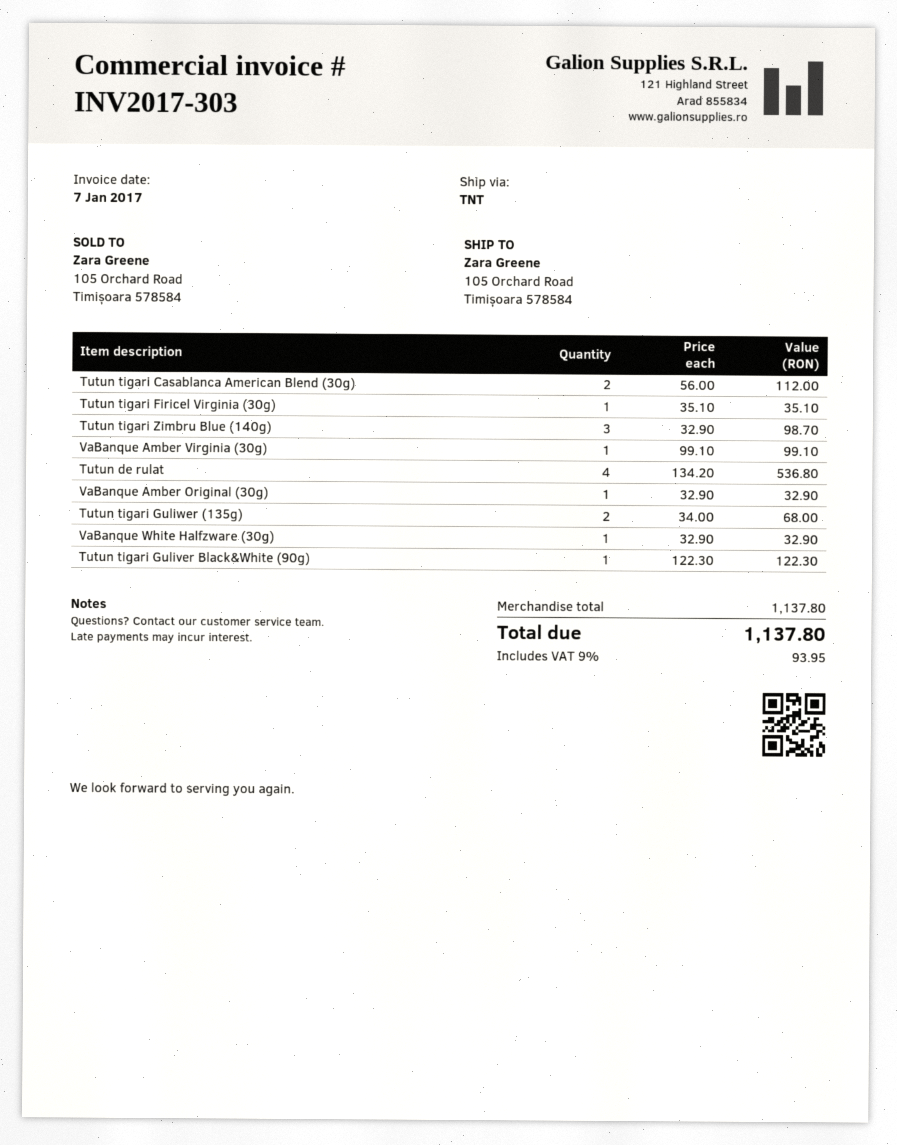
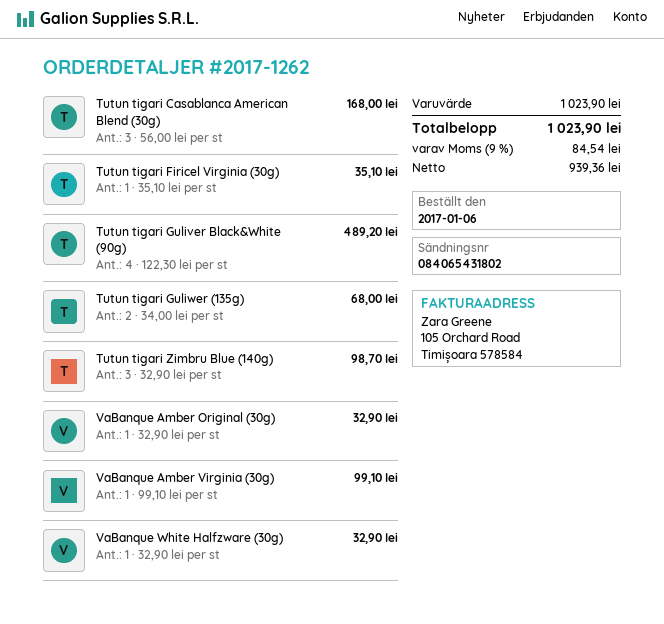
Tutun tigari Casablanca American Blend (30g): 2 x 56.00 = 112.00 -> 3 x 56.00 = 168.00
Tutun de rulat: 4 x 134.20 = 536.80 -> none
Tutun tigari Guliver Black&White (90g): 1 x 122.30 = 122.30 -> 4 x 122.30 = 489.20
subtotal: 1137.80 -> 1023.90
tax: 9% = 93.95 -> 9% = 84.54
total: 1137.80 -> 1023.90

